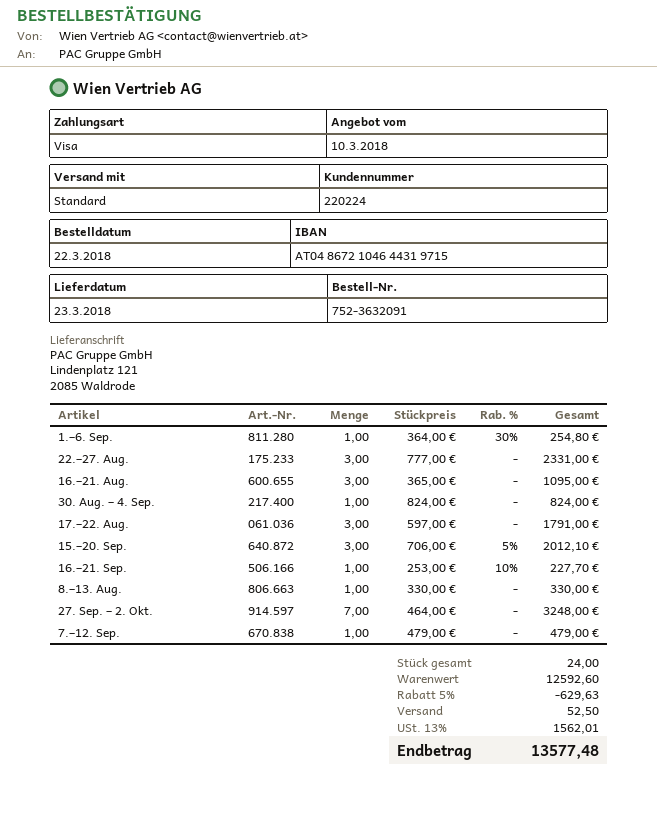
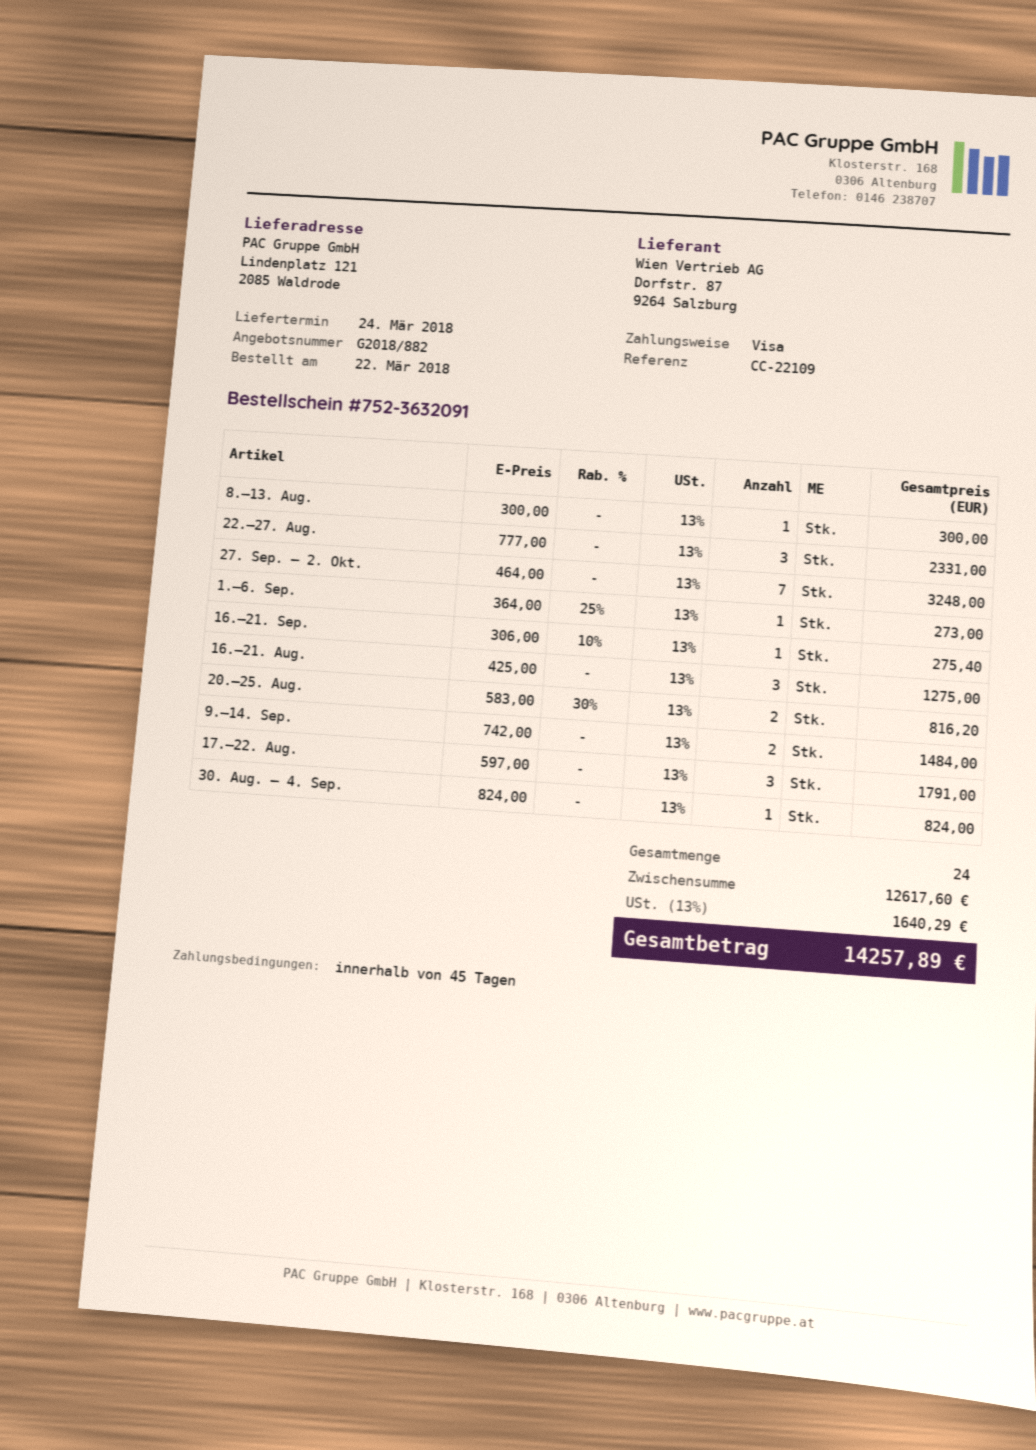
delivery date: 2018-03-23 -> 2018-03-24
1.–6. Sep.: 1 x 364.00 - 30% = 254.80 -> 1 x 364.00 - 25% = 273.00
16.–21. Aug.: 3 x 365.00 = 1095.00 -> 3 x 425.00 = 1275.00
15.–20. Sep.: 3 x 706.00 - 5% = 2012.10 -> none
16.–21. Sep.: 1 x 253.00 - 10% = 227.70 -> 1 x 306.00 - 10% = 275.40
8.–13. Aug.: 1 x 330.00 = 330.00 -> 1 x 300.00 = 300.00
7.–12. Sep.: 1 x 479.00 = 479.00 -> none
20.–25. Aug.: none -> 2 x 583.00 - 30% = 816.20
9.–14. Sep.: none -> 2 x 742.00 = 1484.00
subtotal: 12592.60 -> 12617.60
discount: 5% = 629.63 -> none
shipping: 52.50 -> none
tax: 13% = 1562.01 -> 13% = 1640.29
total: 13577.48 -> 14257.89

